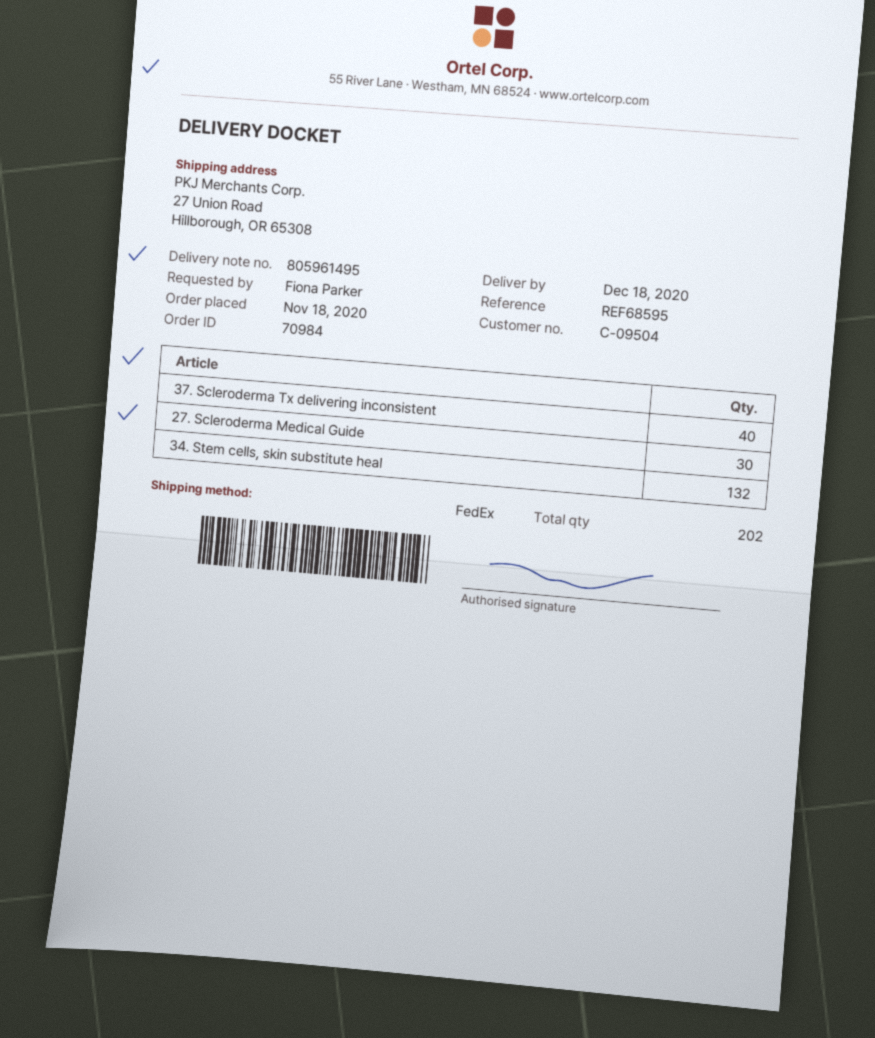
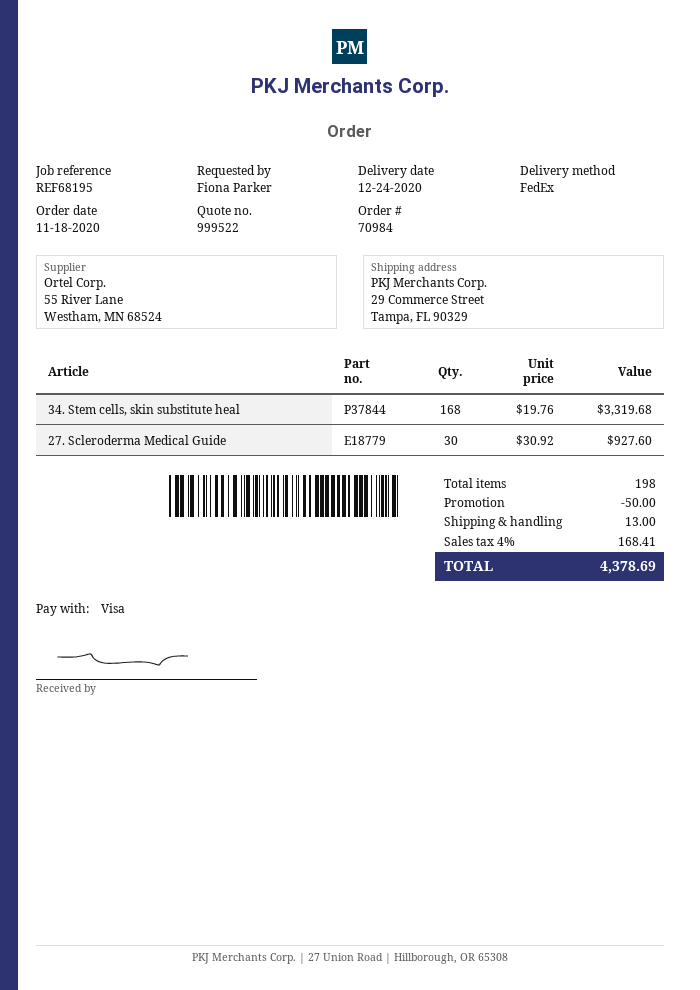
delivery date: 2020-12-18 -> 2020-12-24
reference: REF68595 -> REF68195
ship to: 27 Union Road, Hillborough, OR 65308 -> 29 Commerce Street, Tampa, FL 90329
37. Scleroderma Tx delivering inconsistent: 40 -> none
34. Stem cells, skin substitute heal: 132 -> 168
total quantity: 202 -> 198

